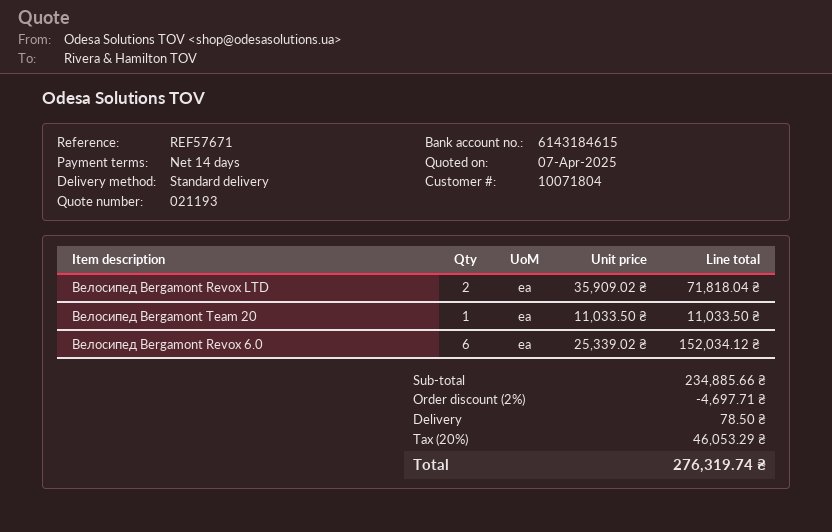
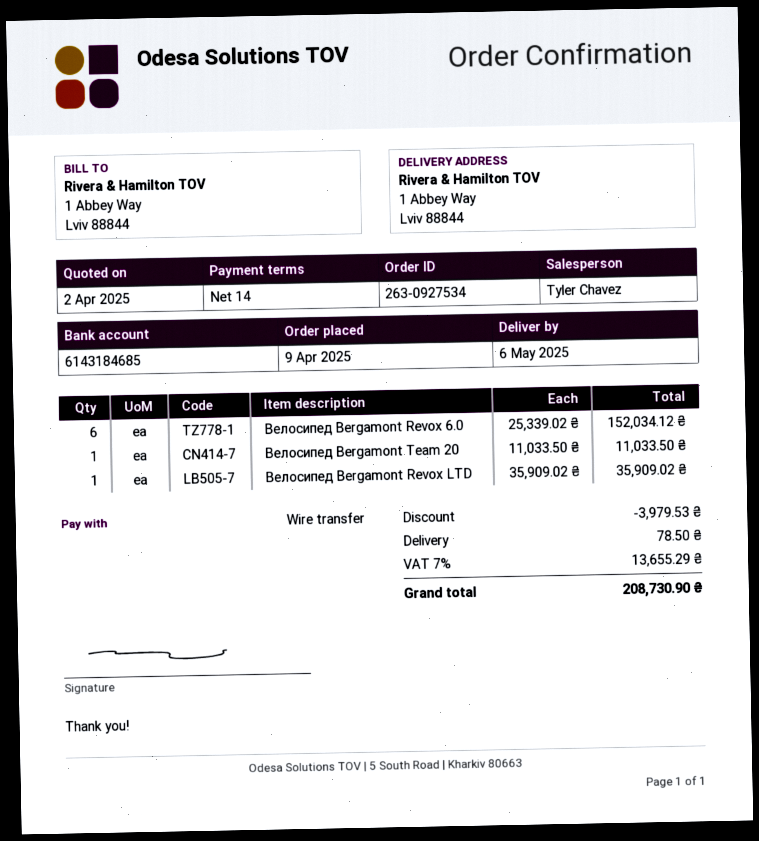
quote date: 2025-04-07 -> 2025-04-02
bank account: 6143184615 -> 6143184685
Велосипед Bergamont Revox LTD: 2 x 35909.02 = 71818.04 -> 1 x 35909.02 = 35909.02
discount: 4697.71 -> 3979.53
tax: 20% = 46053.29 -> 7% = 13655.29
total: 276319.74 -> 208730.90

